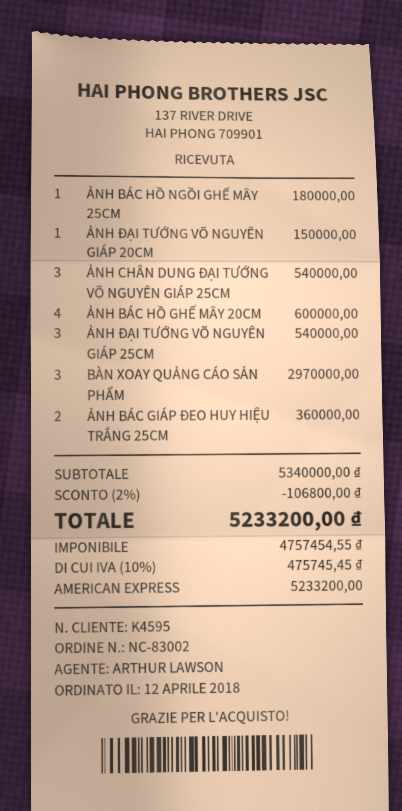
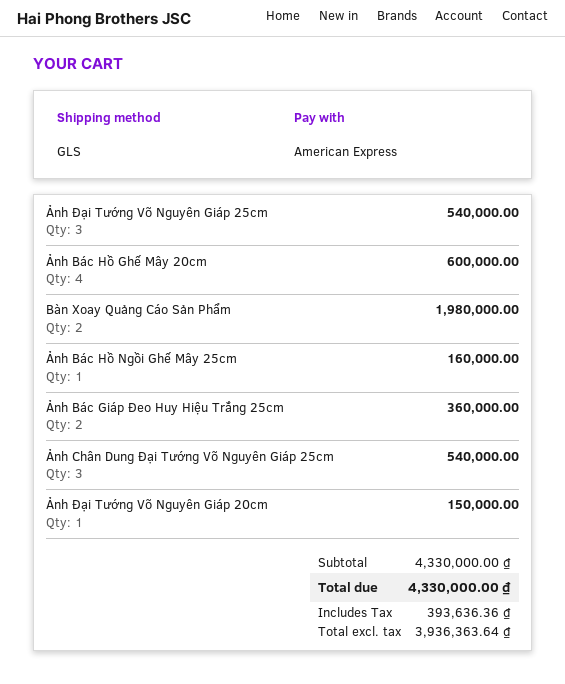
ẢNH BÁC HỒ NGỒI GHẾ MÂY 25CM: 1 for 180000.00 -> 1 for 160000.00
BÀN XOAY QUẢNG CÁO SẢN PHẨM: 3 for 2970000.00 -> 2 for 1980000.00
subtotal: 5340000.00 -> 4330000.00
discount: 2% = 106800.00 -> none
net: 4757454.55 -> 3936363.64
tax: 475745.45 -> 393636.36
total: 5233200.00 -> 4330000.00

